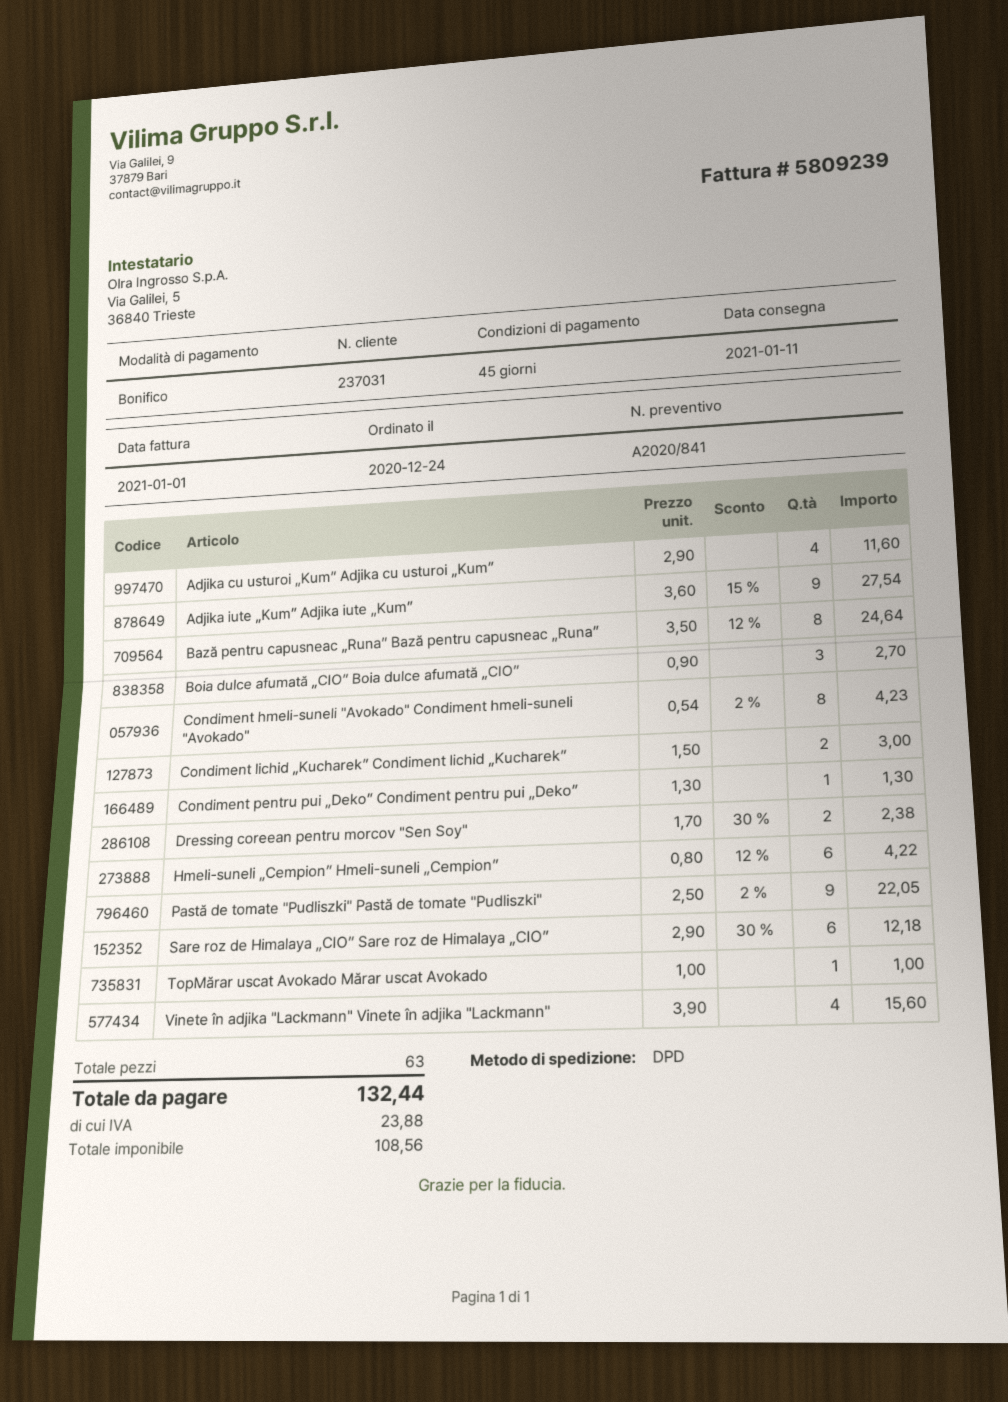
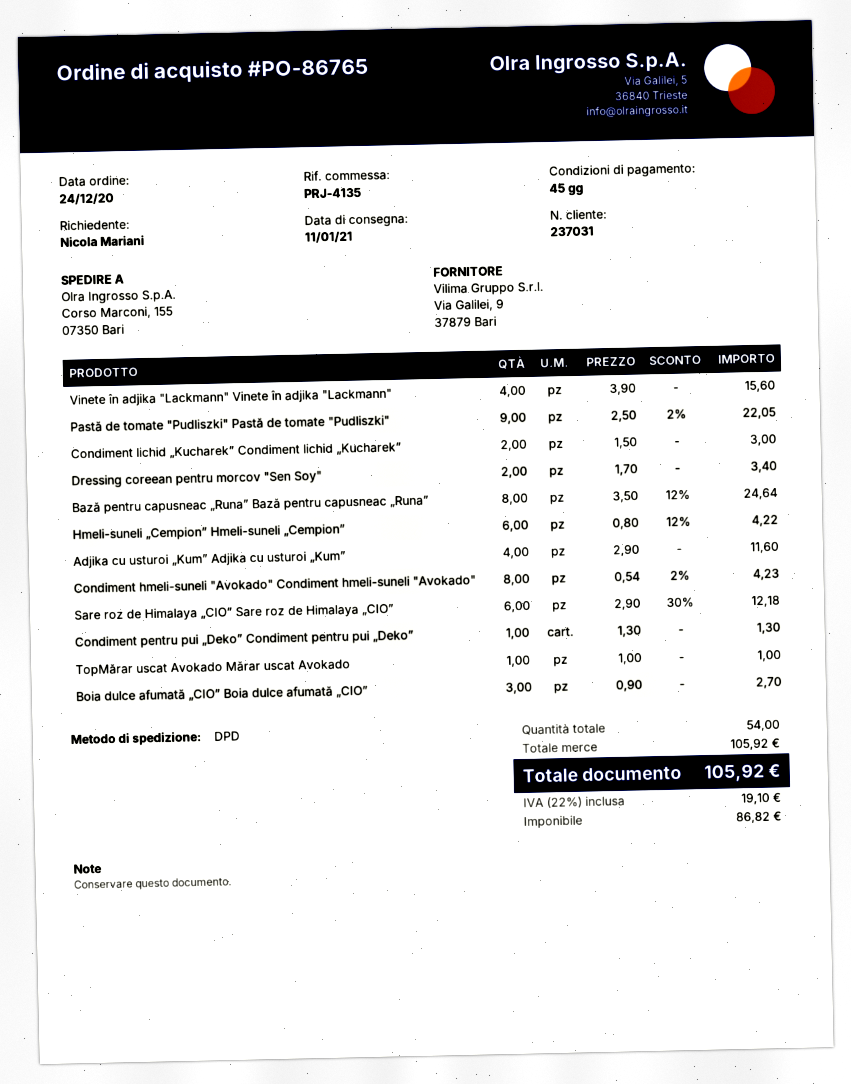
Adjika iute „Kum” Adjika iute „Kum”: 9 x 3.60 - 15% = 27.54 -> none
Dressing coreean pentru morcov "Sen Soy": 2 x 1.70 - 30% = 2.38 -> 2 x 1.70 = 3.40
total quantity: 63 -> 54
net: 108.56 -> 86.82
tax: 23.88 -> 19.10
total: 132.44 -> 105.92

